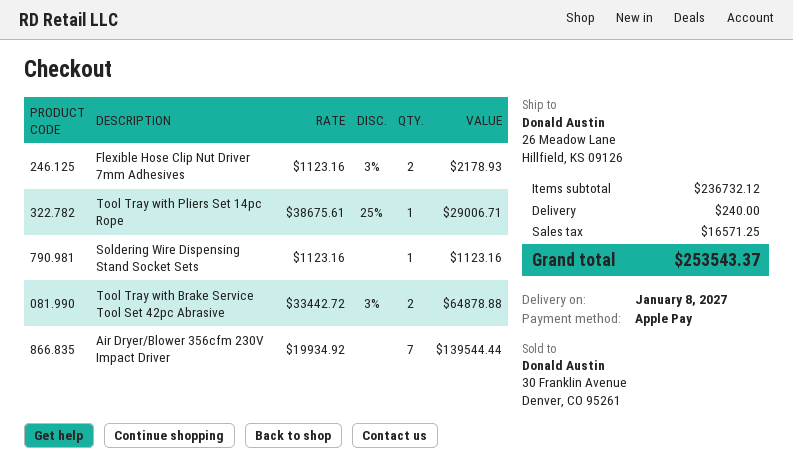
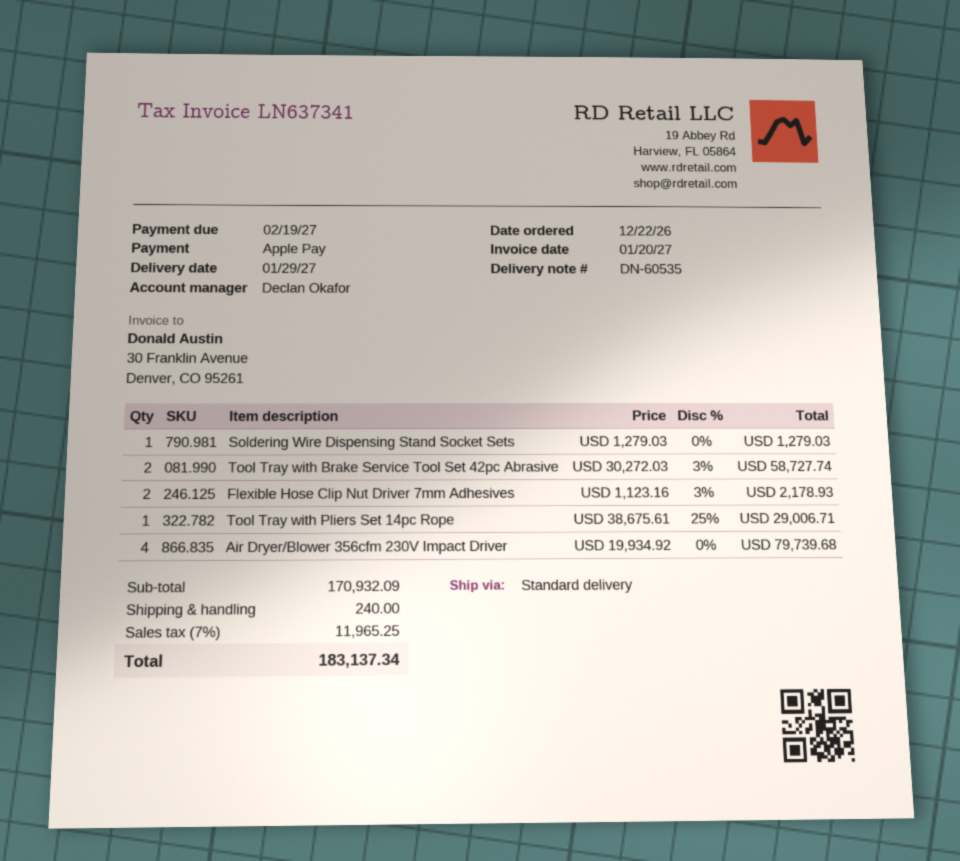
delivery date: 2027-01-08 -> 2027-01-29
Soldering Wire Dispensing Stand Socket Sets: 1 x 1123.16 = 1123.16 -> 1 x 1279.03 = 1279.03
Tool Tray with Brake Service Tool Set 42pc Abrasive: 2 x 33442.72 - 3% = 64878.88 -> 2 x 30272.03 - 3% = 58727.74
Air Dryer/Blower 356cfm 230V Impact Driver: 7 x 19934.92 = 139544.44 -> 4 x 19934.92 = 79739.68
subtotal: 236732.12 -> 170932.09
tax: 16571.25 -> 11965.25
total: 253543.37 -> 183137.34

